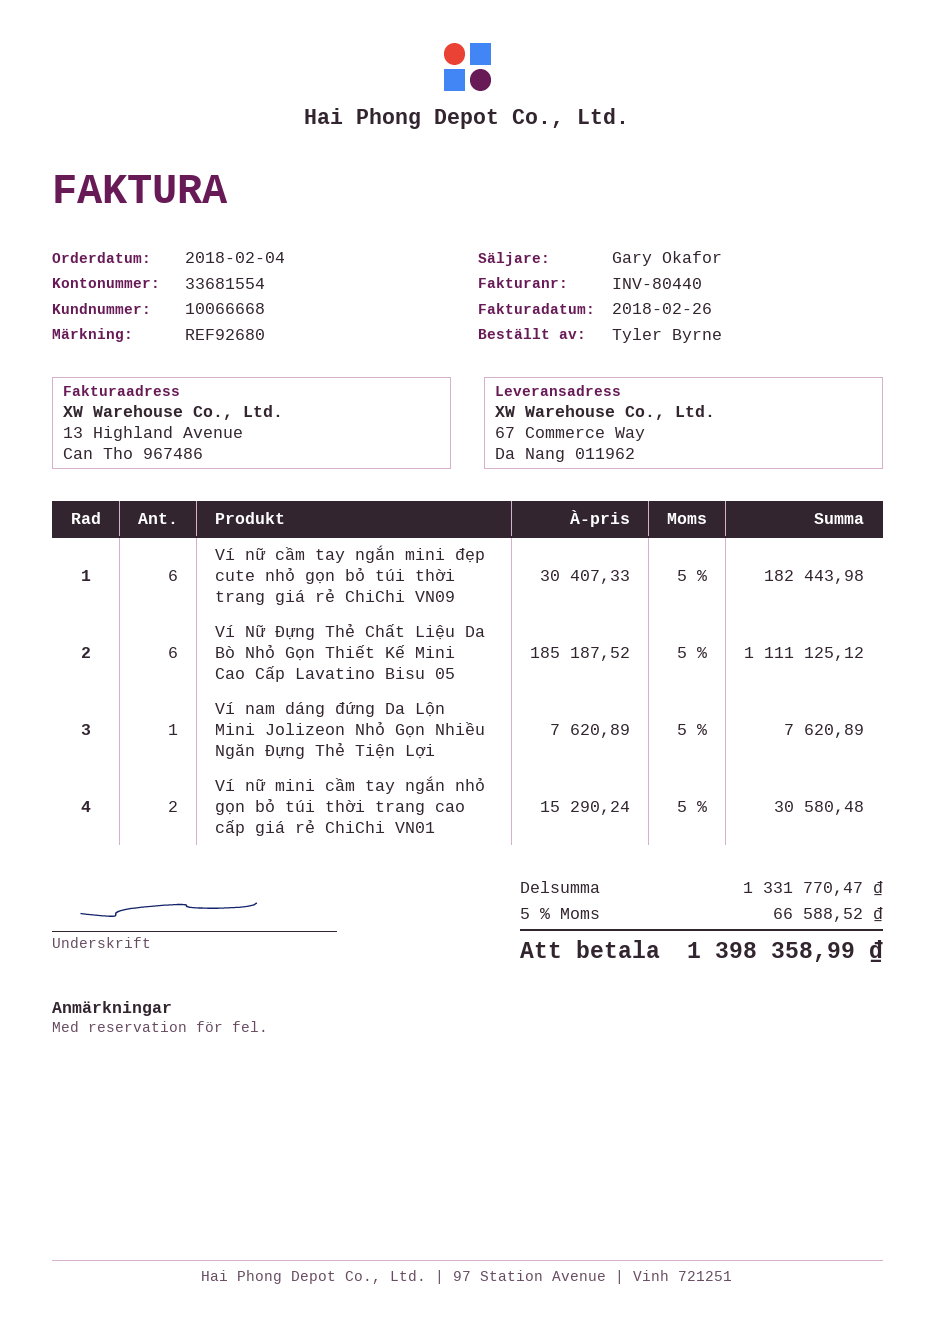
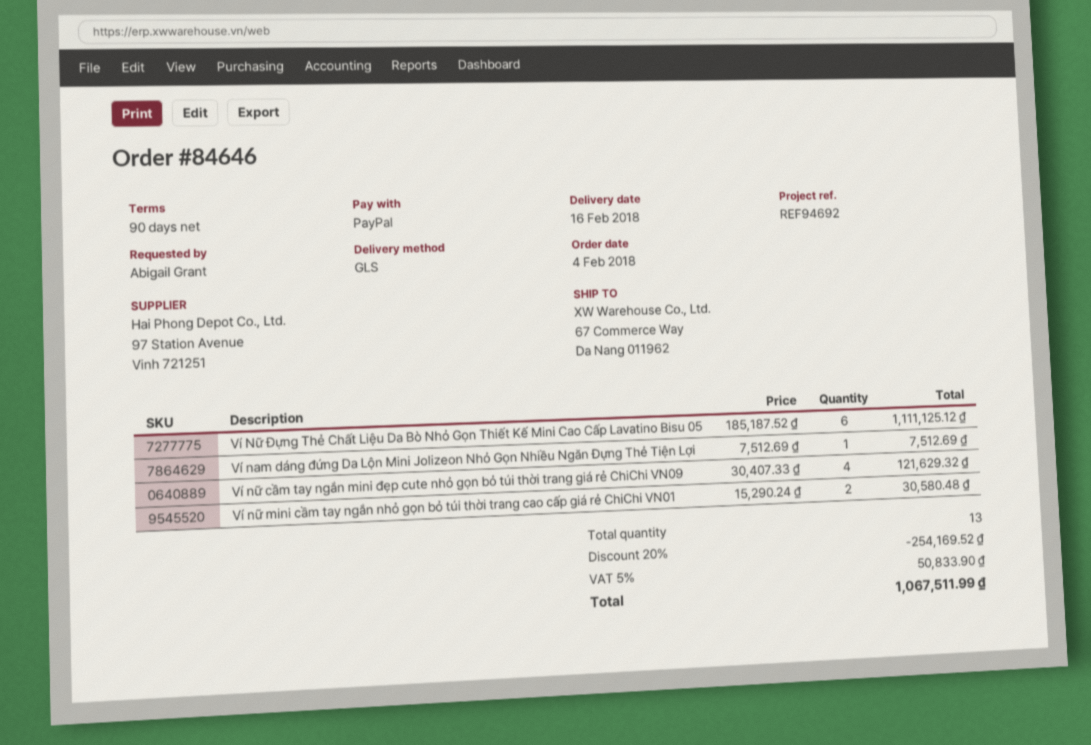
reference: REF92680 -> REF94692
ordered by: Tyler Byrne -> Abigail Grant
Ví nữ cầm tay ngắn mini đẹp cute nhỏ gọn bỏ túi thời trang giá rẻ ChiChi VN09: 6 x 30407.33 = 182443.98 -> 4 x 30407.33 = 121629.32
Ví nam dáng đứng Da Lộn Mini Jolizeon Nhỏ Gọn Nhiều Ngăn Đựng Thẻ Tiện Lợi: 1 x 7620.89 = 7620.89 -> 1 x 7512.69 = 7512.69
discount: none -> 20% = 254169.52
tax: 5% = 66588.52 -> 5% = 50833.90
total: 1398358.99 -> 1067511.99

